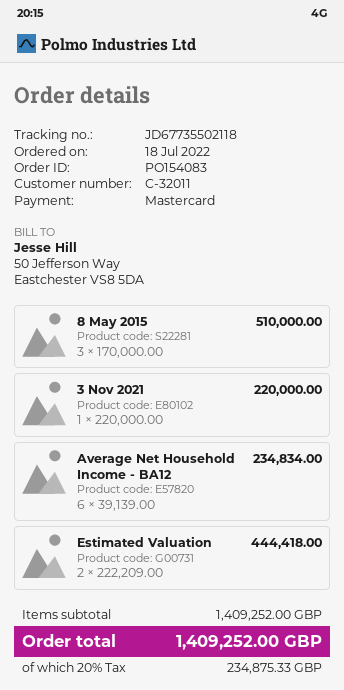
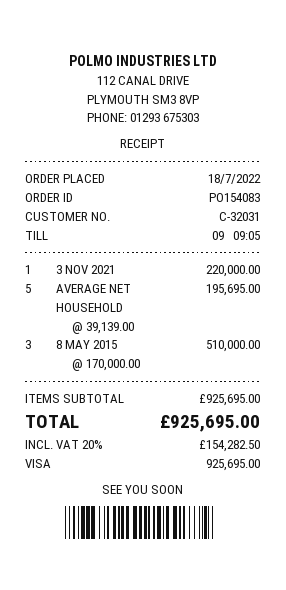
customer number: C-32011 -> C-32031
payment method: Mastercard -> Visa
Average Net Household Income - BA12: 6 x 39139.00 = 234834.00 -> 5 x 39139.00 = 195695.00
Estimated Valuation: 2 x 222209.00 = 444418.00 -> none
subtotal: 1409252.00 -> 925695.00
tax: 20% = 234875.33 -> 20% = 154282.50
total: 1409252.00 -> 925695.00

